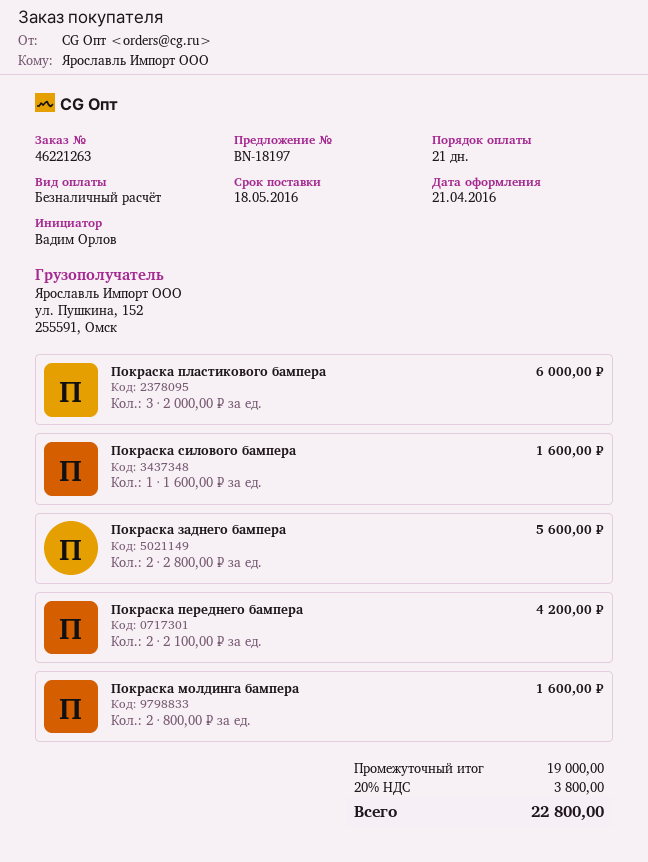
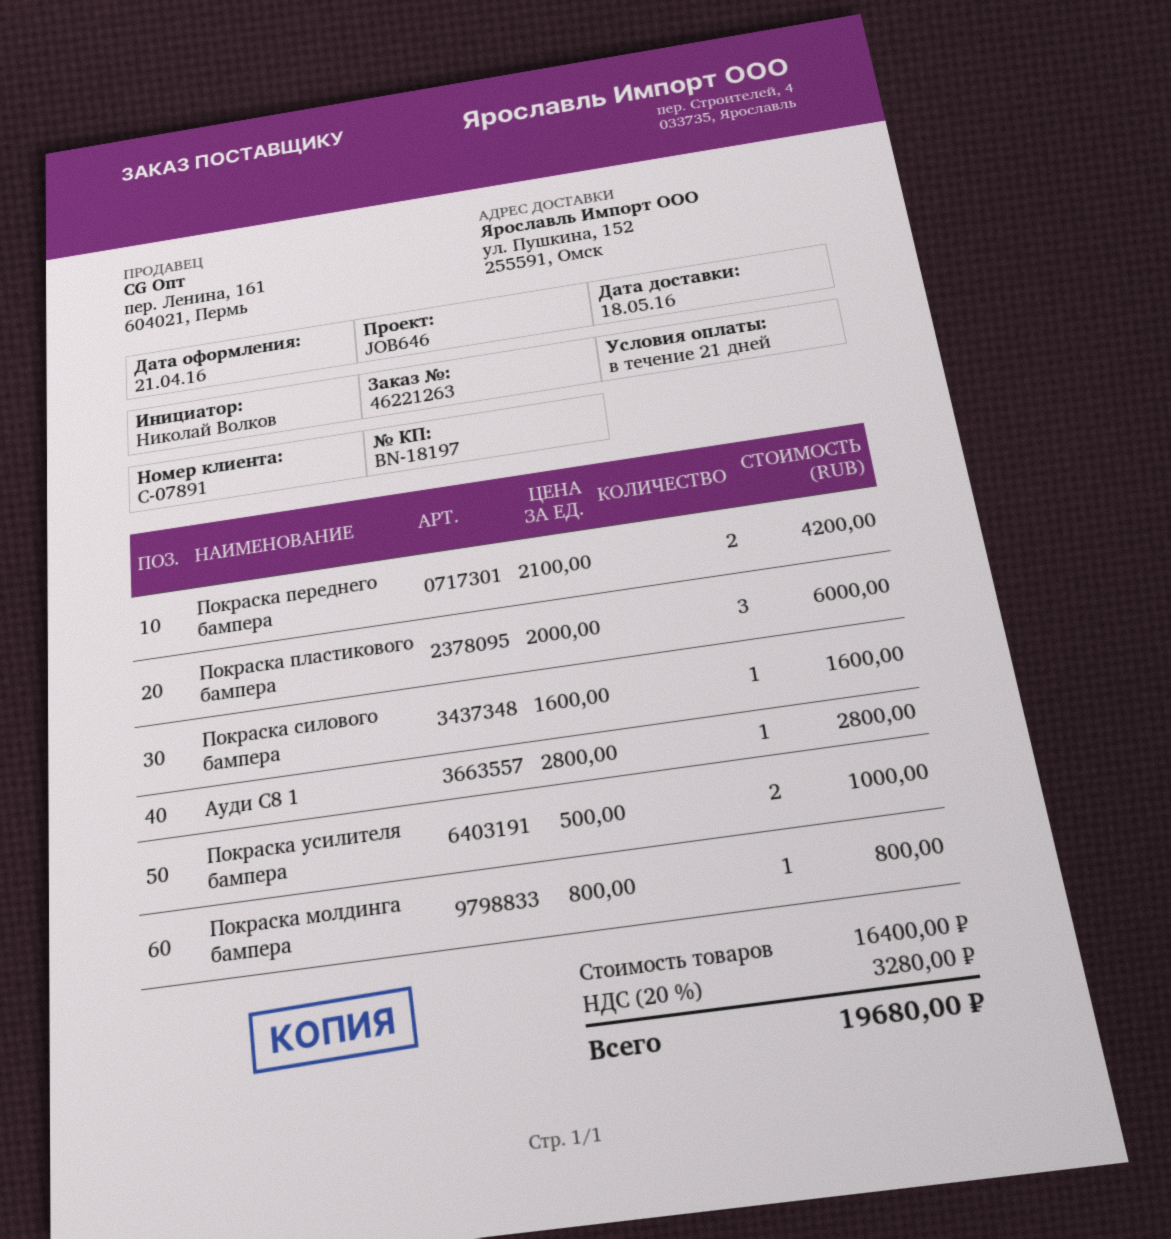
ordered by: Вадим Орлов -> Николай Волков
Покраска заднего бампера: 2 x 2800.00 = 5600.00 -> none
Покраска молдинга бампера: 2 x 800.00 = 1600.00 -> 1 x 800.00 = 800.00
Ауди С8 1: none -> 1 x 2800.00 = 2800.00
Покраска усилителя бампера: none -> 2 x 500.00 = 1000.00
subtotal: 19000.00 -> 16400.00
tax: 20% = 3800.00 -> 20% = 3280.00
total: 22800.00 -> 19680.00

